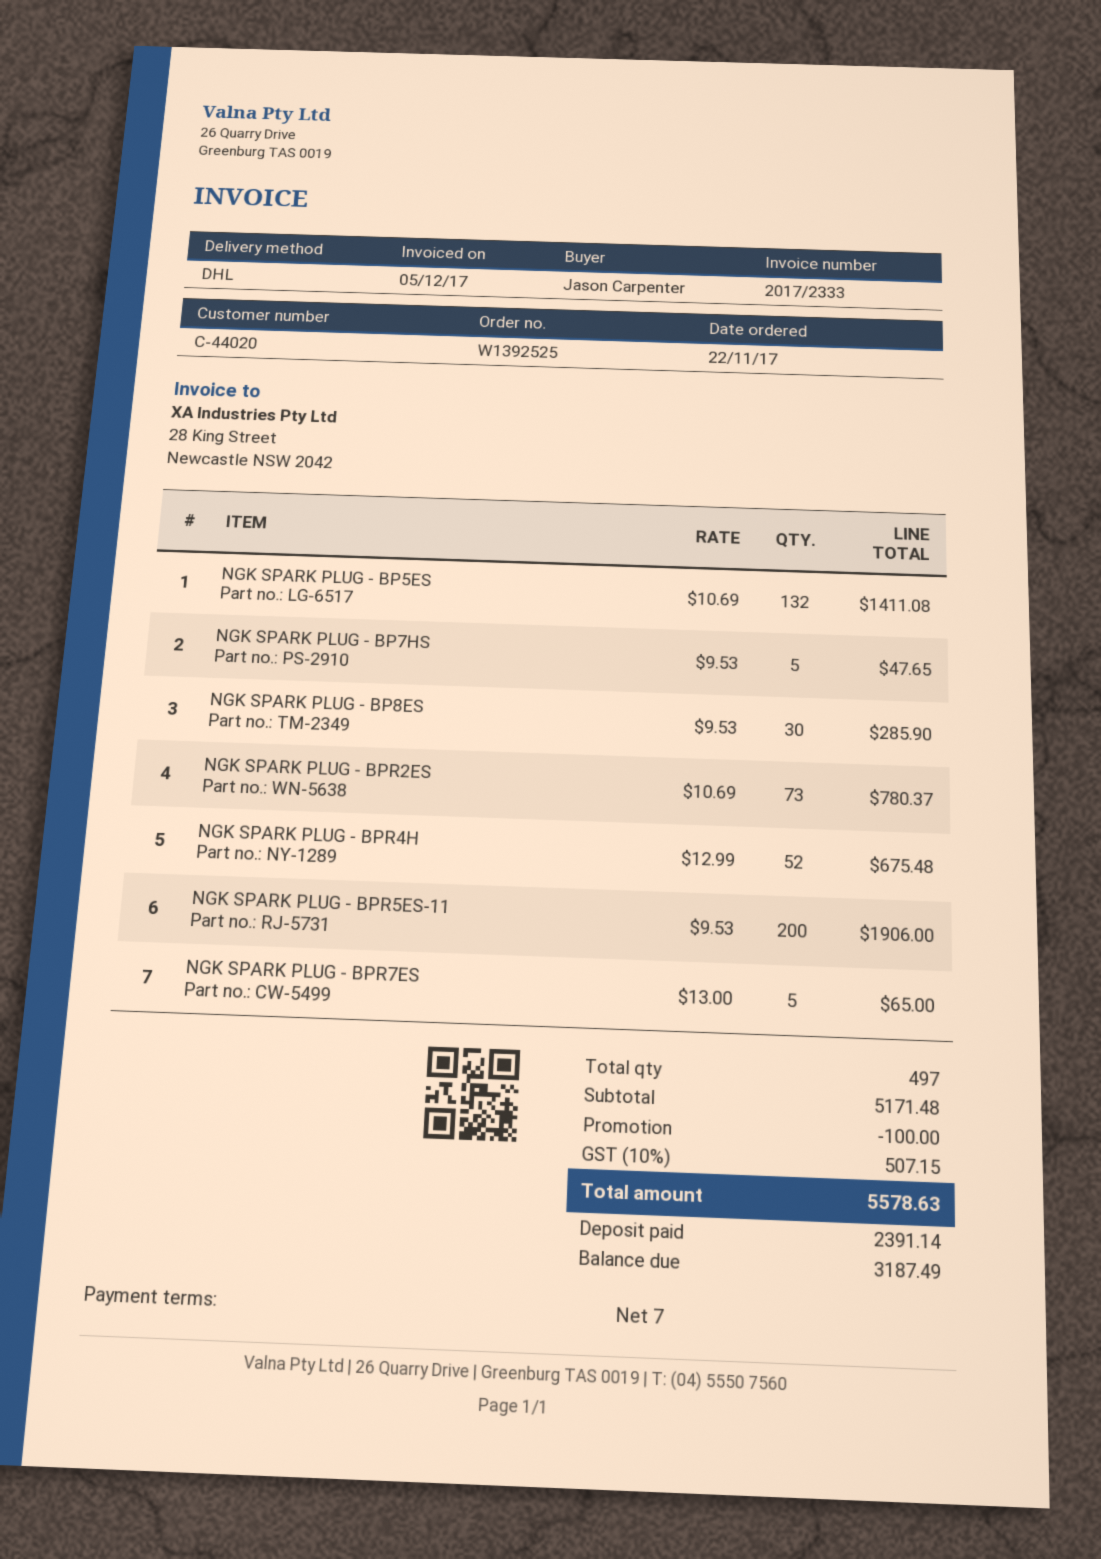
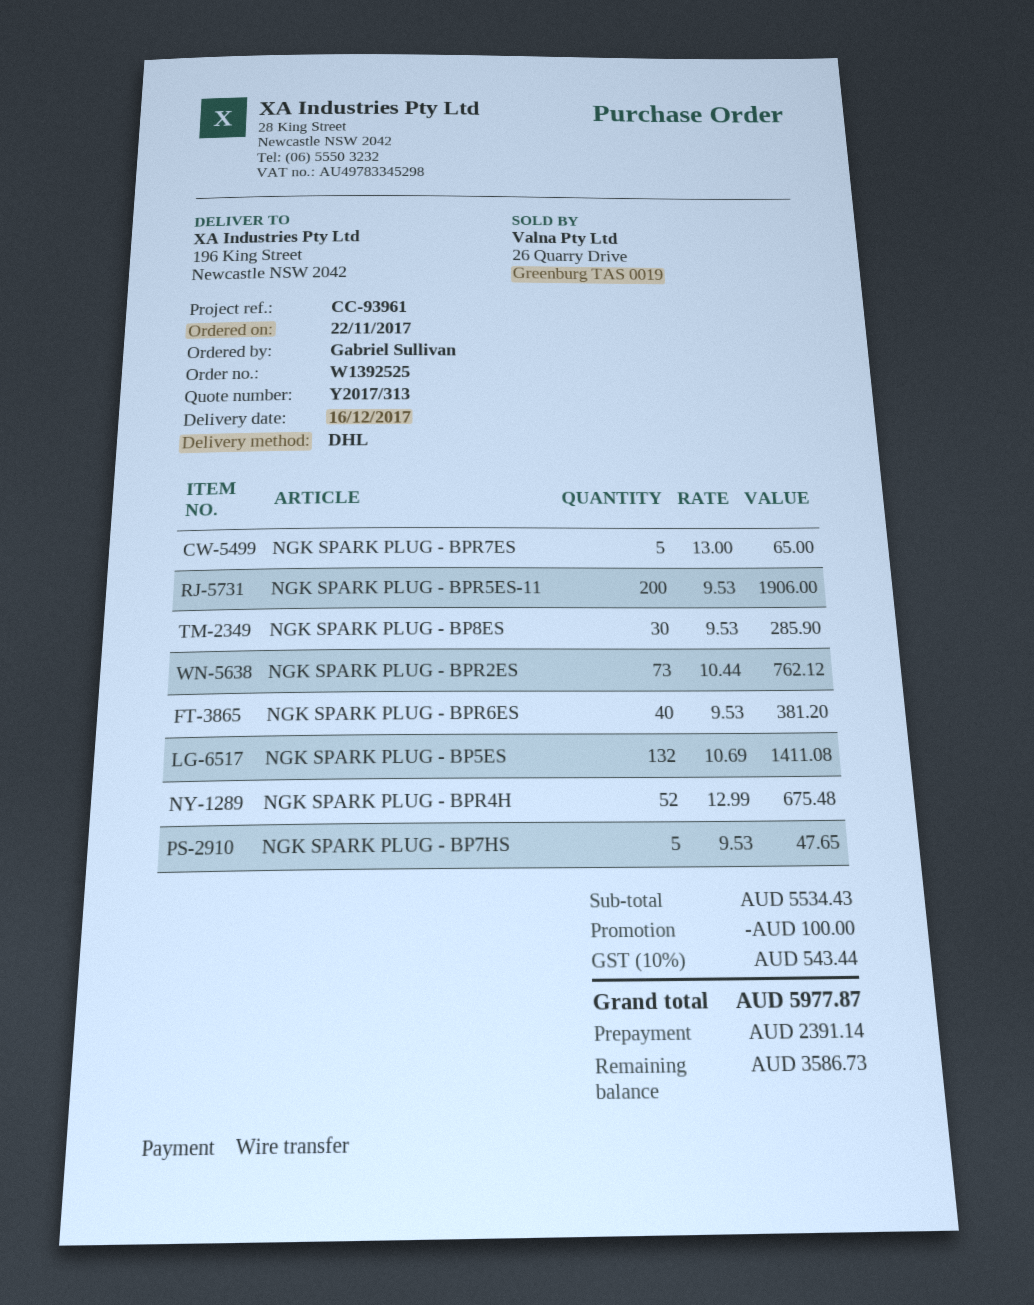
ordered by: Jason Carpenter -> Gabriel Sullivan
NGK SPARK PLUG - BPR2ES: 73 x 10.69 = 780.37 -> 73 x 10.44 = 762.12
NGK SPARK PLUG - BPR6ES: none -> 40 x 9.53 = 381.20
subtotal: 5171.48 -> 5534.43
tax: 10% = 507.15 -> 10% = 543.44
total: 5578.63 -> 5977.87
balance: 3187.49 -> 3586.73

